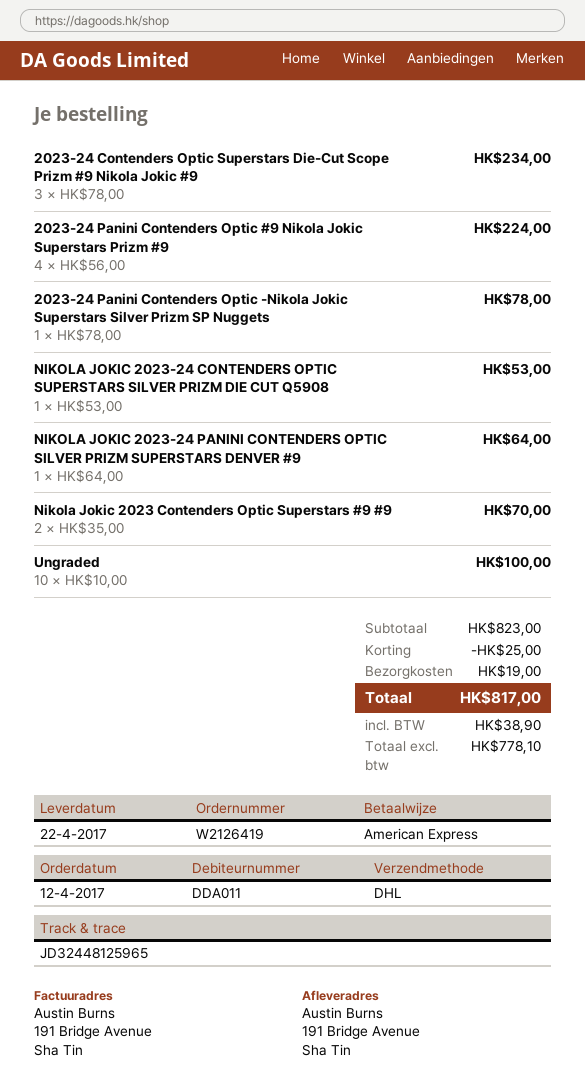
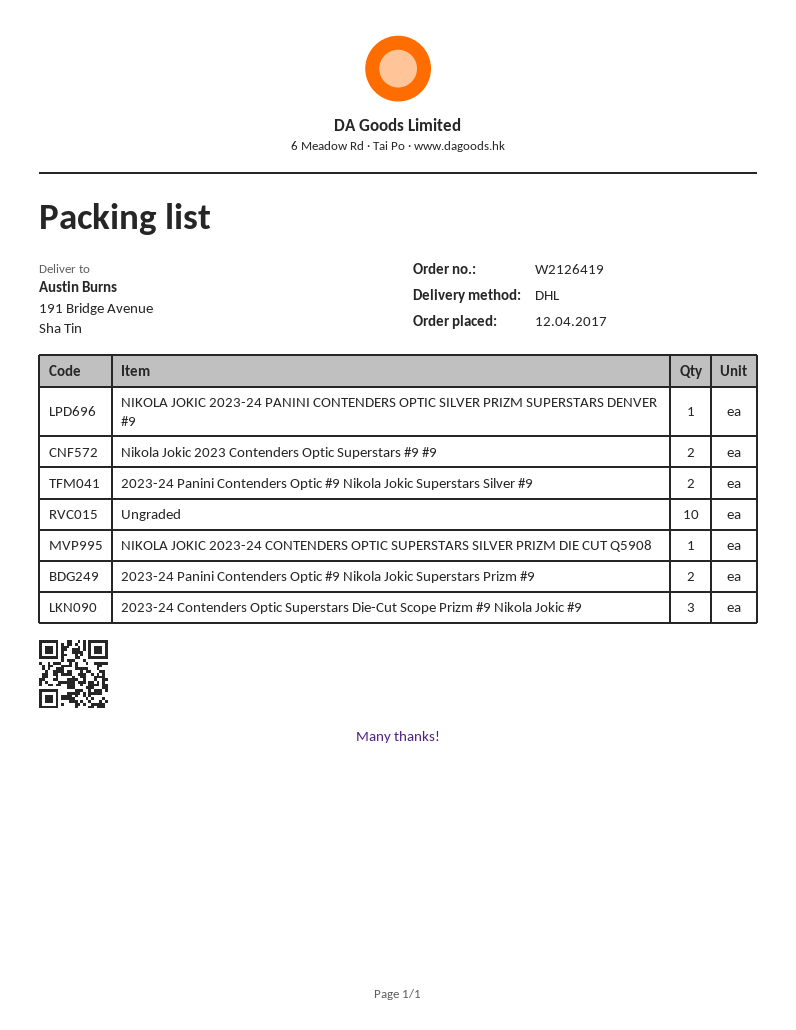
2023-24 Panini Contenders Optic #9 Nikola Jokic Superstars Prizm #9: 4 -> 2
2023-24 Panini Contenders Optic -Nikola Jokic Superstars Silver Prizm SP Nuggets: 1 -> none
2023-24 Panini Contenders Optic #9 Nikola Jokic Superstars Silver #9: none -> 2

